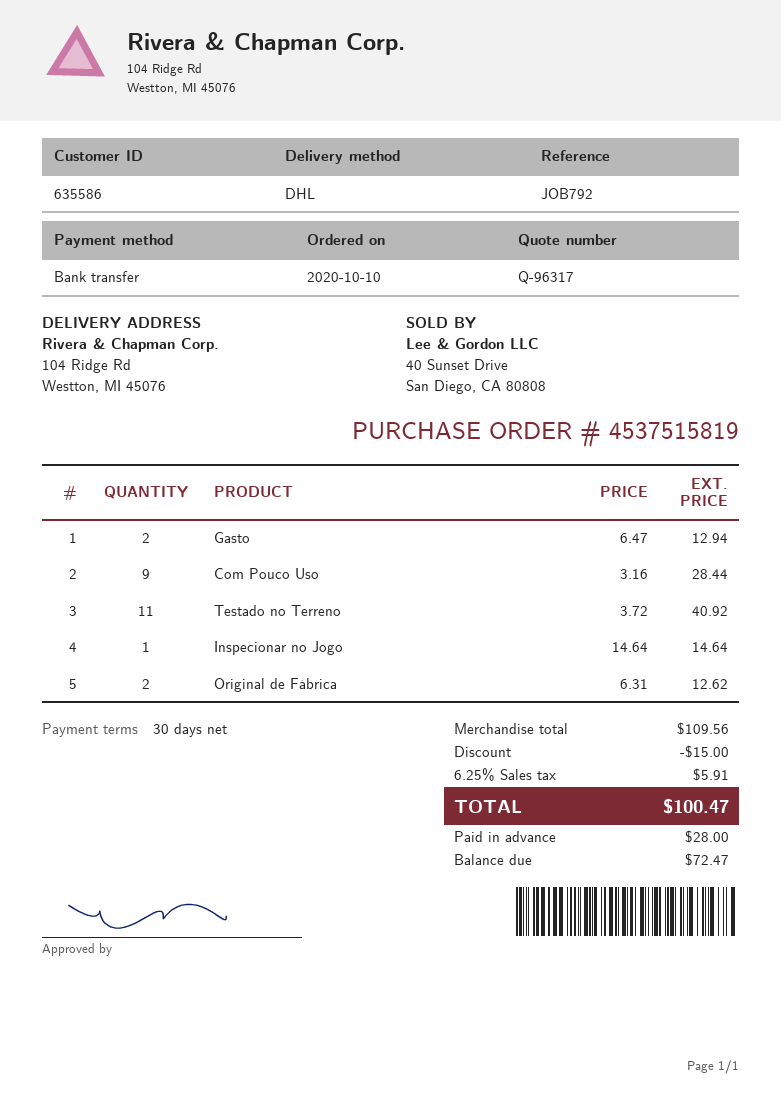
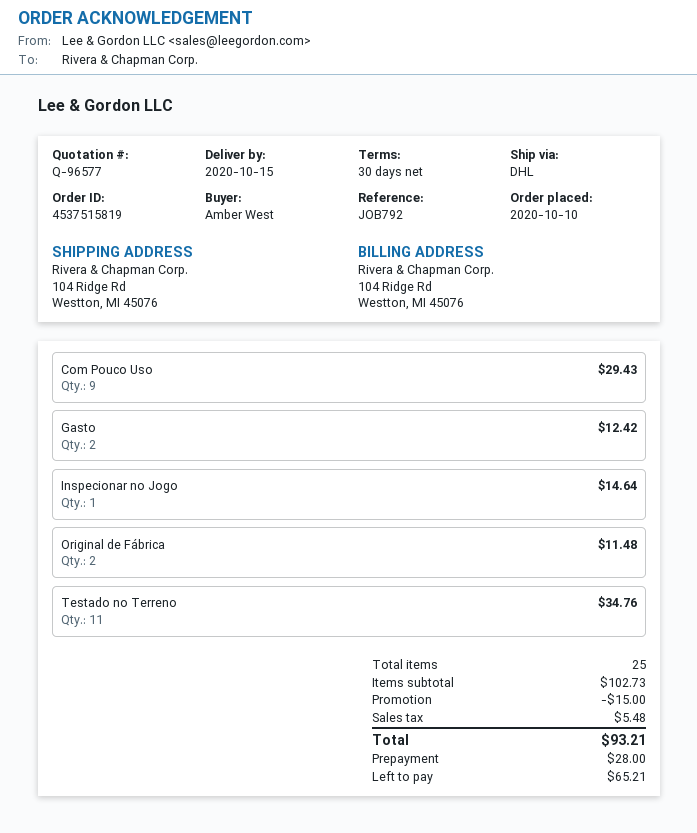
quote number: Q-96317 -> Q-96577
Gasto: 2 for 12.94 -> 2 for 12.42
Com Pouco Uso: 9 for 28.44 -> 9 for 29.43
Testado no Terreno: 11 for 40.92 -> 11 for 34.76
Original de Fábrica: 2 for 12.62 -> 2 for 11.48
subtotal: 109.56 -> 102.73
tax: 5.91 -> 5.48
total: 100.47 -> 93.21
balance: 72.47 -> 65.21

